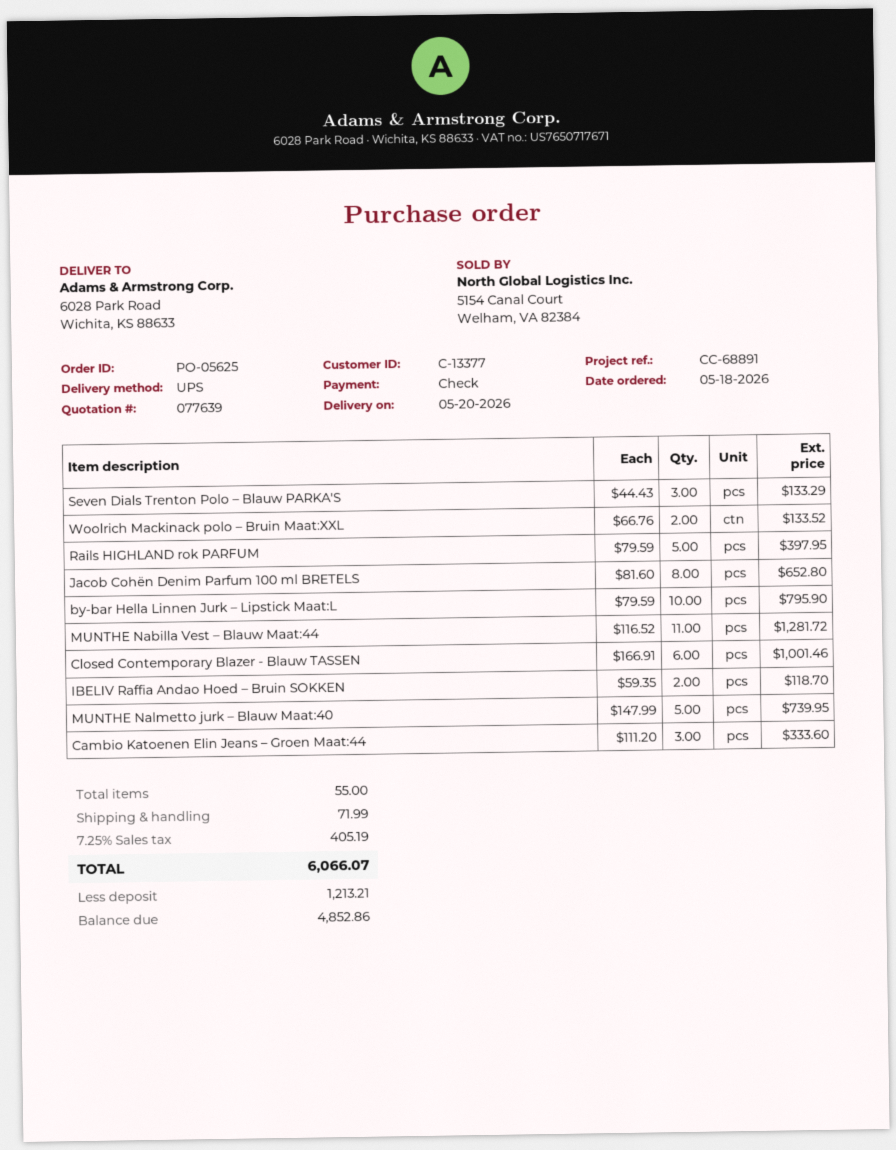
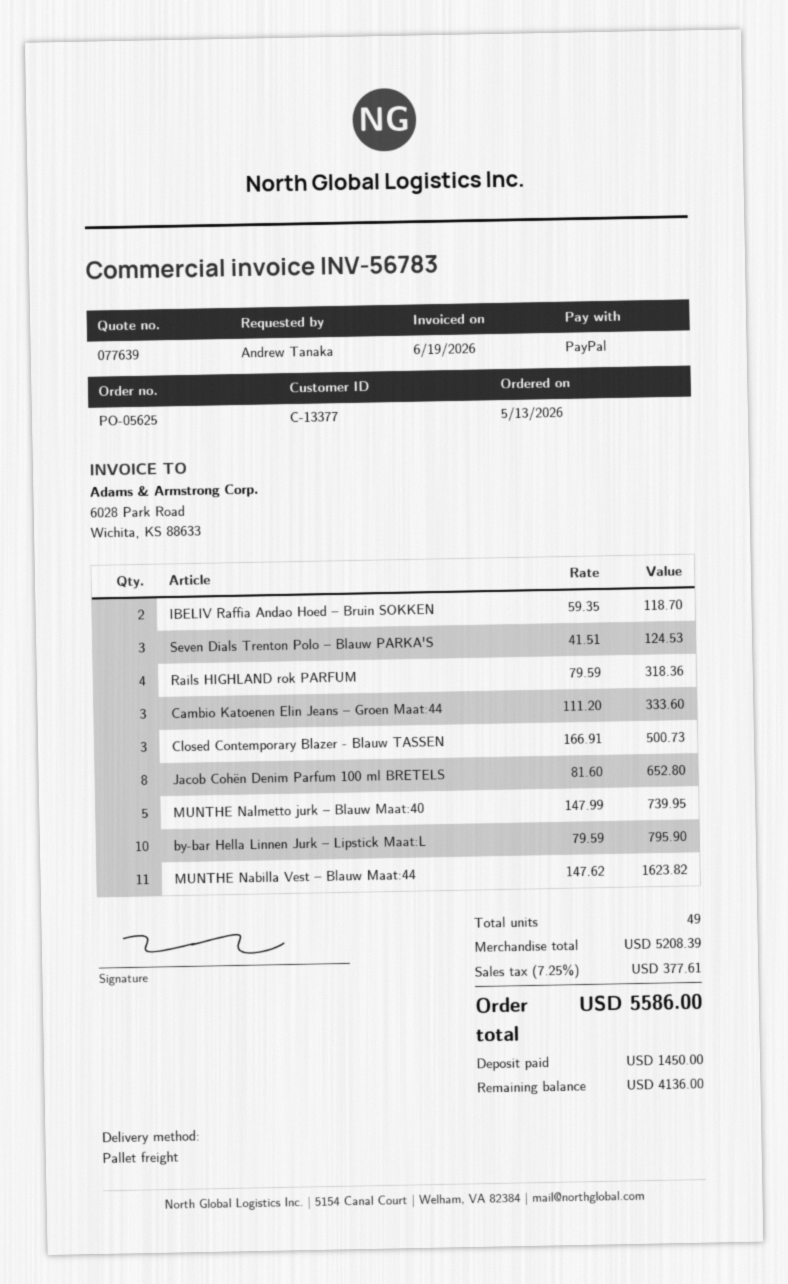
order date: 2026-05-18 -> 2026-05-13
payment method: cheque -> PayPal
shipping method: UPS -> pallet freight
Seven Dials Trenton Polo – Blauw PARKA'S: 3 x 44.43 = 133.29 -> 3 x 41.51 = 124.53
Woolrich Mackinack polo – Bruin Maat:XXL: 2 x 66.76 = 133.52 -> none
Rails HIGHLAND rok PARFUM: 5 x 79.59 = 397.95 -> 4 x 79.59 = 318.36
MUNTHE Nabilla Vest – Blauw Maat:44: 11 x 116.52 = 1281.72 -> 11 x 147.62 = 1623.82
Closed Contemporary Blazer - Blauw TASSEN: 6 x 166.91 = 1001.46 -> 3 x 166.91 = 500.73
total quantity: 55 -> 49
shipping: 71.99 -> none
tax: 7.25% = 405.19 -> 7.25% = 377.61
total: 6066.07 -> 5586.00
deposit: 1213.21 -> 1450.00
balance: 4852.86 -> 4136.00

